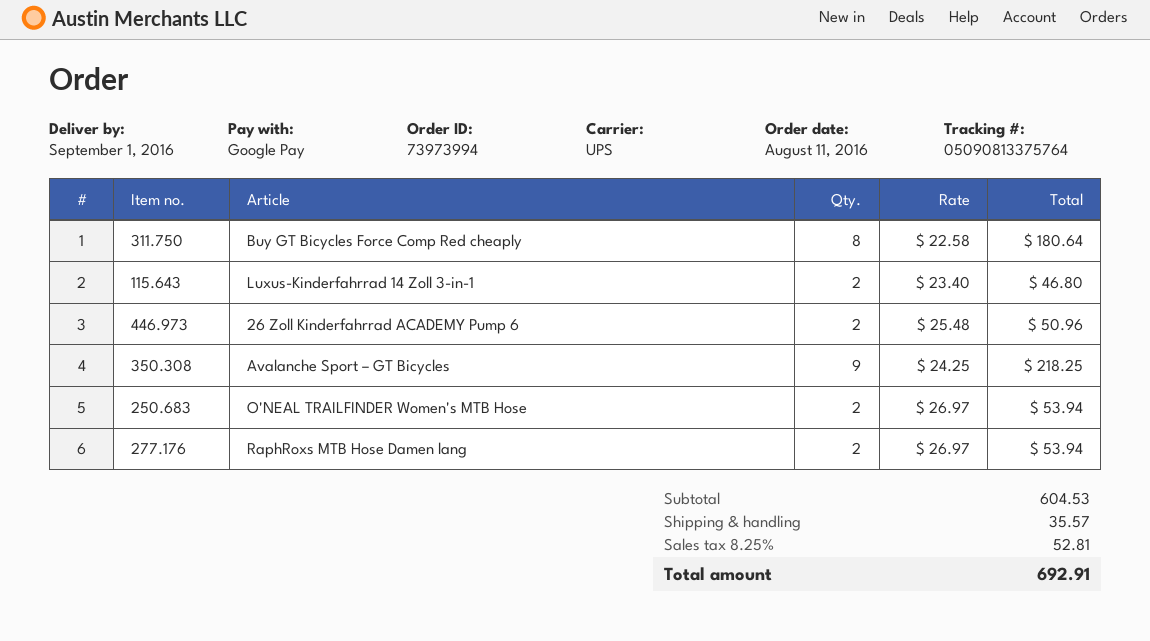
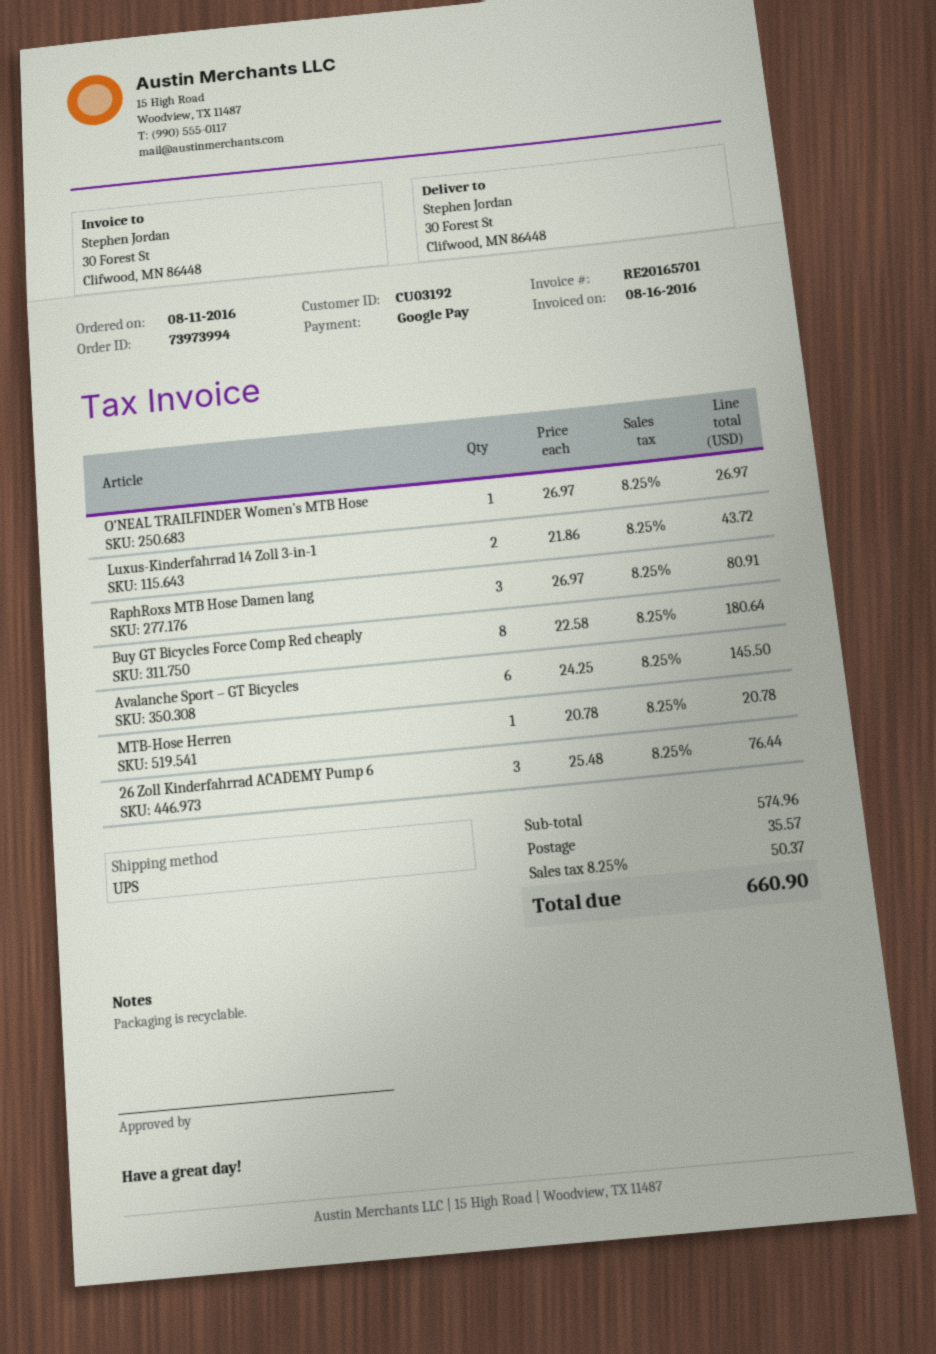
Luxus-Kinderfahrrad 14 Zoll 3-in-1: 2 x 23.40 = 46.80 -> 2 x 21.86 = 43.72
26 Zoll Kinderfahrrad ACADEMY Pump 6: 2 x 25.48 = 50.96 -> 3 x 25.48 = 76.44
Avalanche Sport – GT Bicycles: 9 x 24.25 = 218.25 -> 6 x 24.25 = 145.50
O'NEAL TRAILFINDER Women's MTB Hose: 2 x 26.97 = 53.94 -> 1 x 26.97 = 26.97
RaphRoxs MTB Hose Damen lang: 2 x 26.97 = 53.94 -> 3 x 26.97 = 80.91
MTB-Hose Herren: none -> 1 x 20.78 = 20.78
subtotal: 604.53 -> 574.96
tax: 8.25% = 52.81 -> 8.25% = 50.37
total: 692.91 -> 660.90

